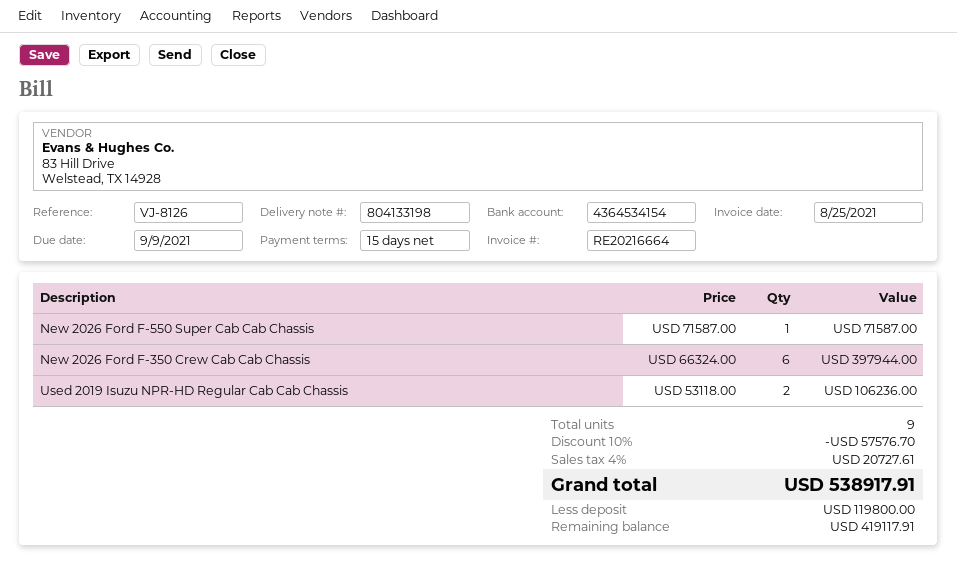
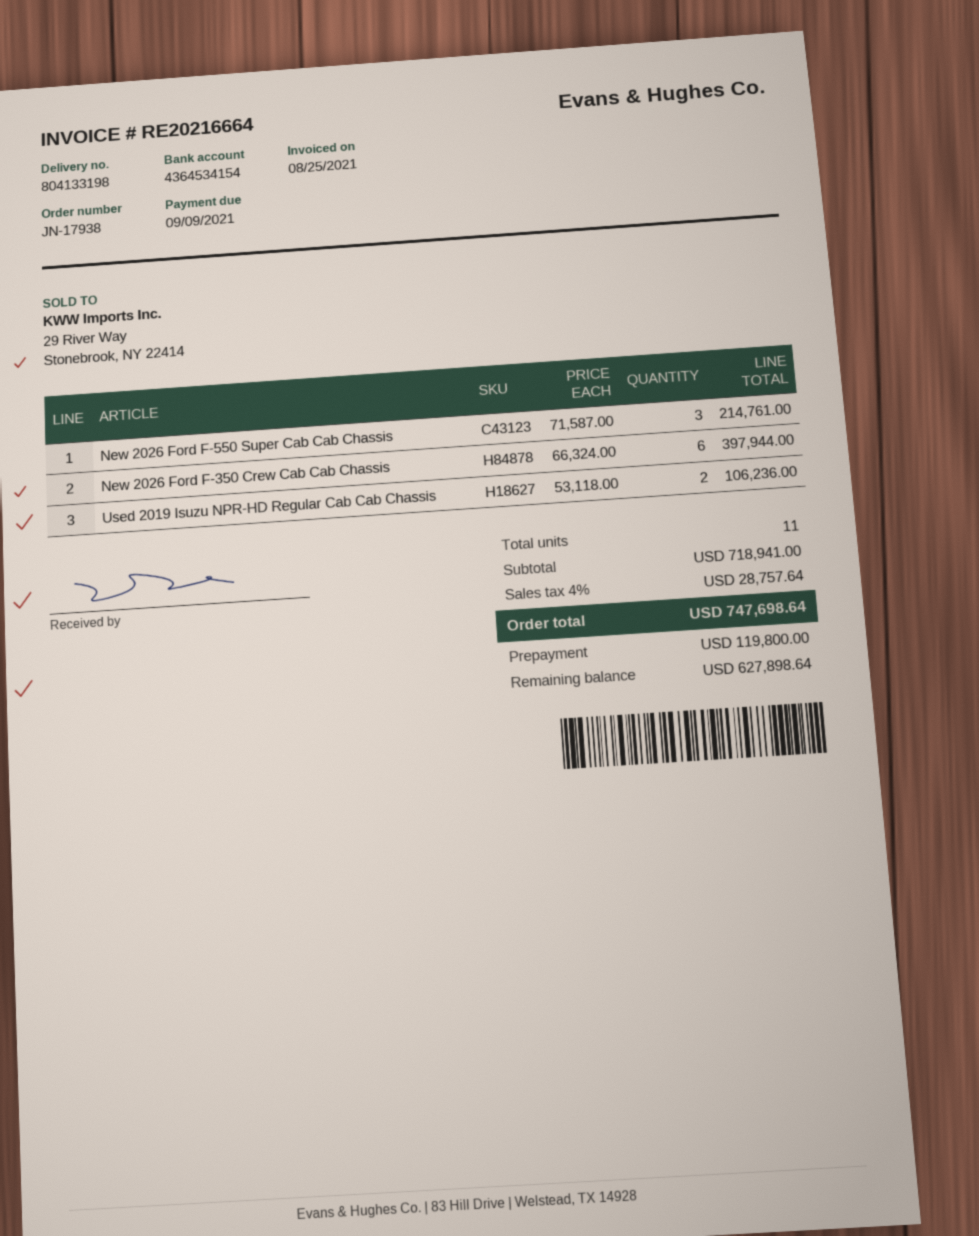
New 2026 Ford F-550 Super Cab Cab Chassis: 1 x 71587.00 = 71587.00 -> 3 x 71587.00 = 214761.00
total quantity: 9 -> 11
discount: 10% = 57576.70 -> none
tax: 4% = 20727.61 -> 4% = 28757.64
total: 538917.91 -> 747698.64
balance: 419117.91 -> 627898.64

